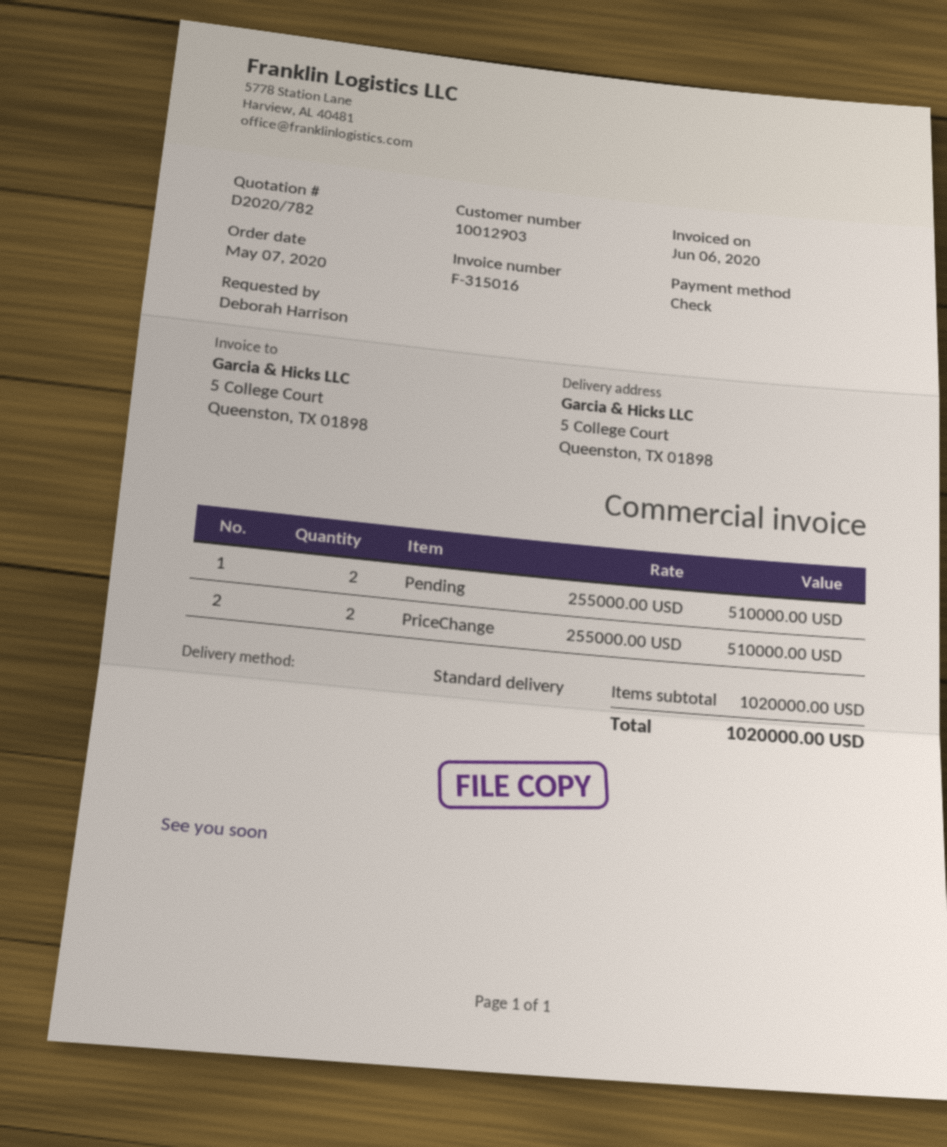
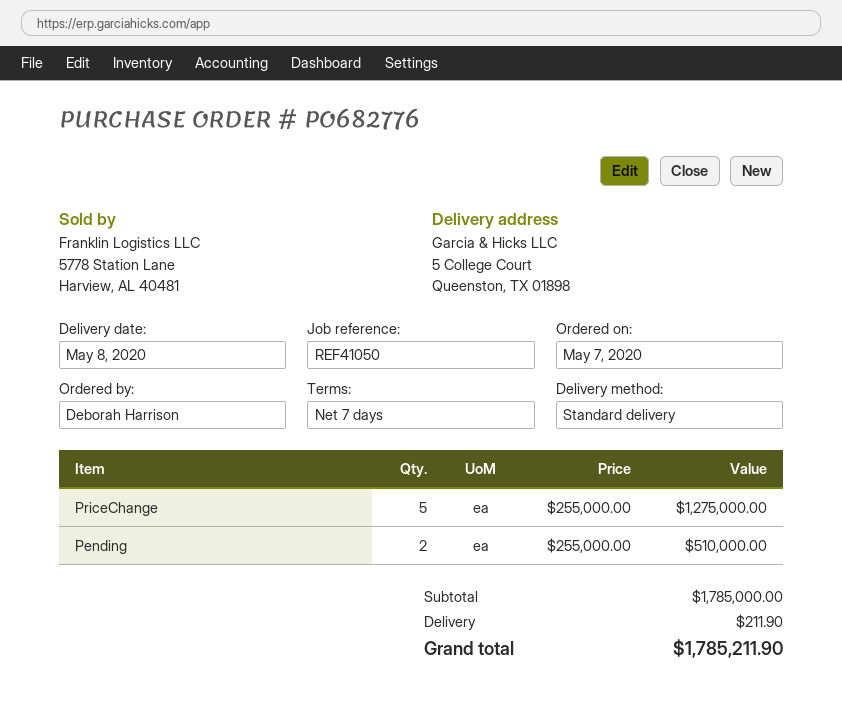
PriceChange: 2 x 255000.00 = 510000.00 -> 5 x 255000.00 = 1275000.00
subtotal: 1020000.00 -> 1785000.00
shipping: none -> 211.90
total: 1020000.00 -> 1785211.90

